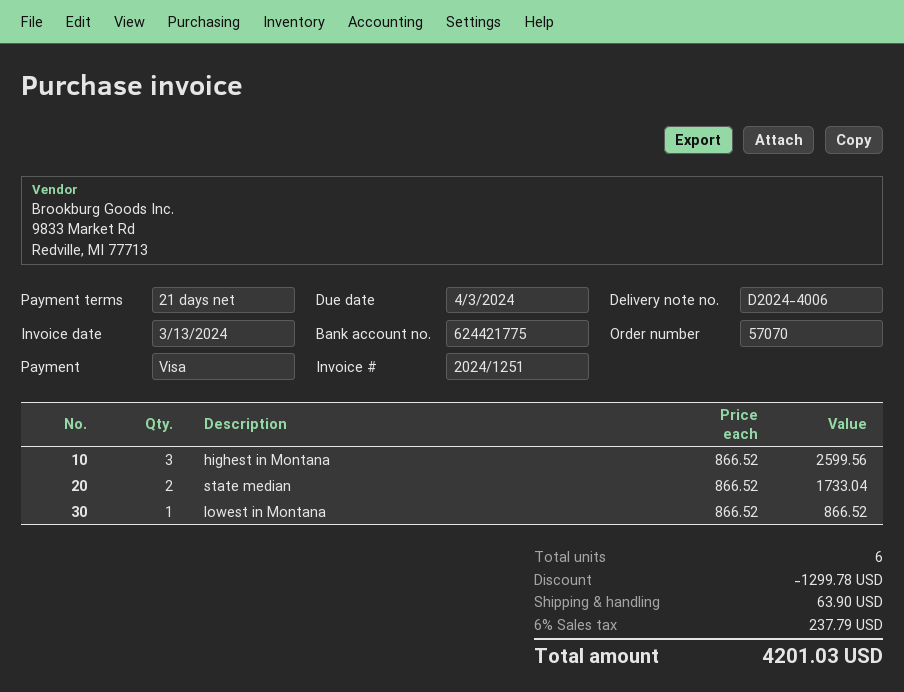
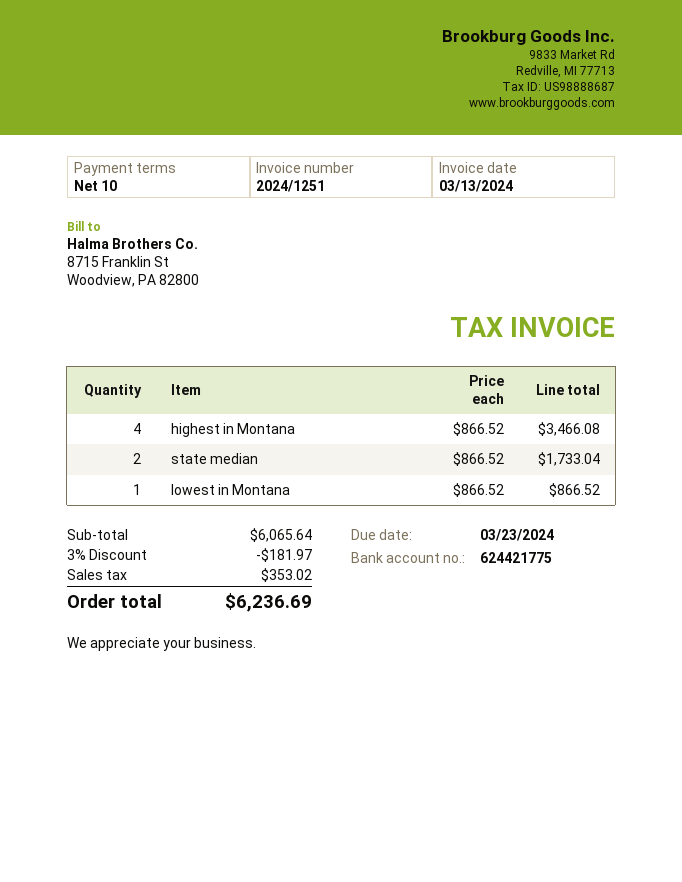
payment terms: 21 days -> 10 days
due date: 2024-04-03 -> 2024-03-23
highest in Montana: 3 x 866.52 = 2599.56 -> 4 x 866.52 = 3466.08
discount: 1299.78 -> 181.97
shipping: 63.90 -> none
tax: 237.79 -> 353.02
total: 4201.03 -> 6236.69

